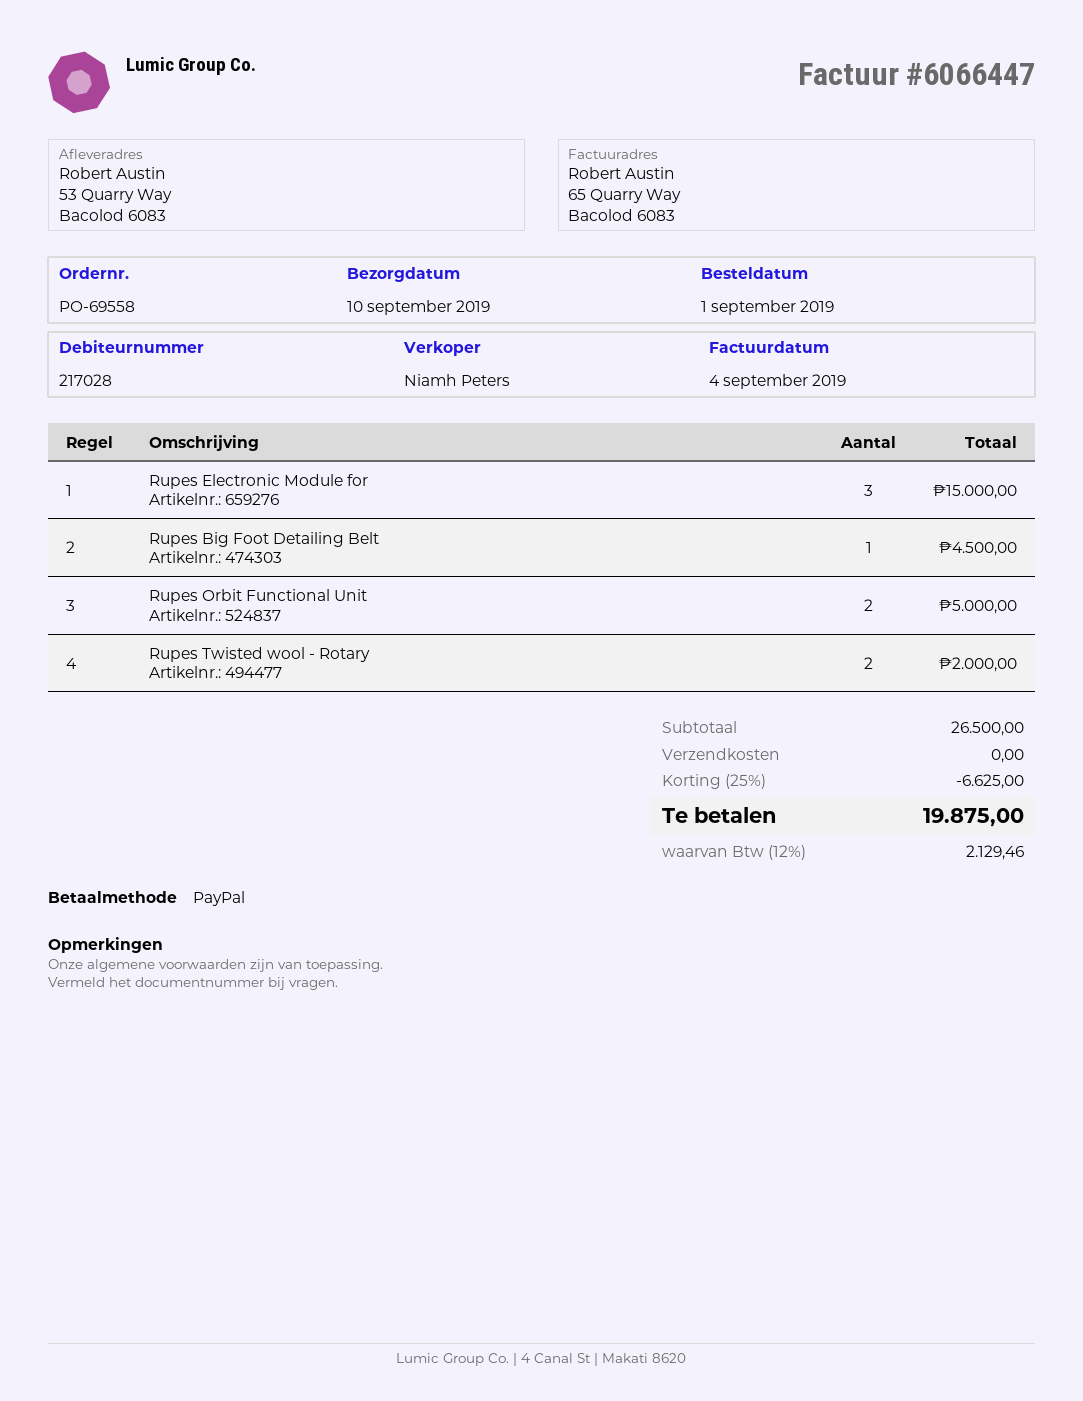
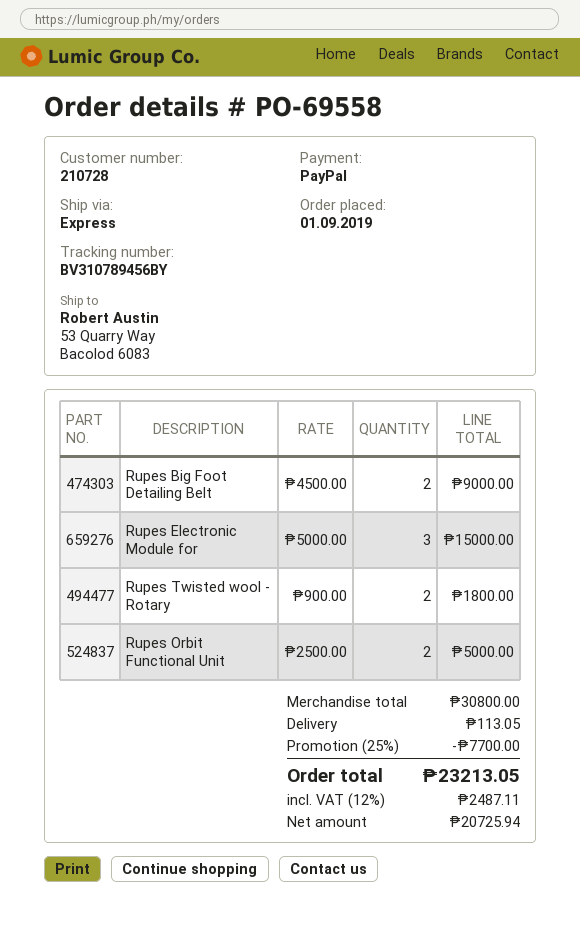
customer number: 217028 -> 210728
Rupes Big Foot Detailing Belt: 1 for 4500.00 -> 2 for 9000.00
Rupes Twisted wool - Rotary: 2 for 2000.00 -> 2 for 1800.00
subtotal: 26500.00 -> 30800.00
discount: 25% = 6625.00 -> 25% = 7700.00
shipping: 0.00 -> 113.05
tax: 12% = 2129.46 -> 12% = 2487.11
total: 19875.00 -> 23213.05

